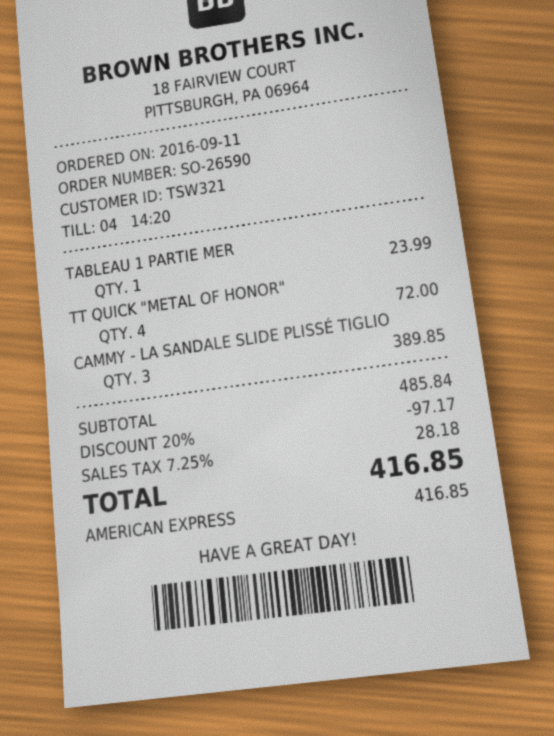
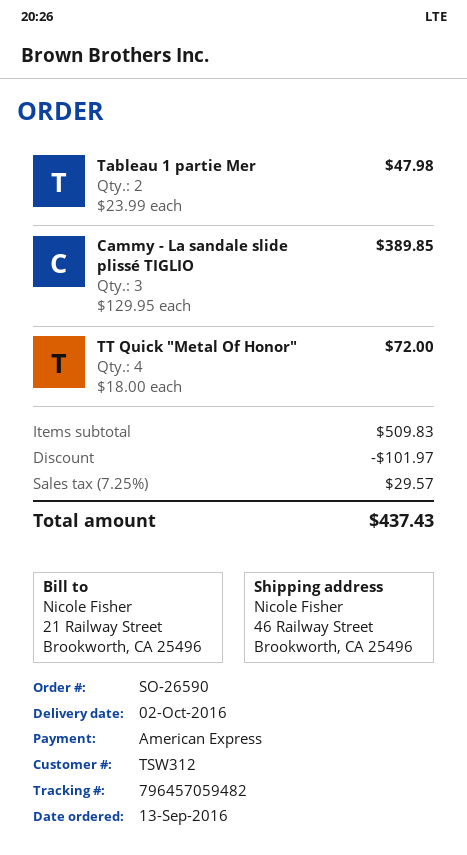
order date: 2016-09-11 -> 2016-09-13
customer number: TSW321 -> TSW312
TABLEAU 1 PARTIE MER: 1 for 23.99 -> 2 for 47.98
subtotal: 485.84 -> 509.83
discount: 97.17 -> 101.97
tax: 7.25% = 28.18 -> 7.25% = 29.57
total: 416.85 -> 437.43

